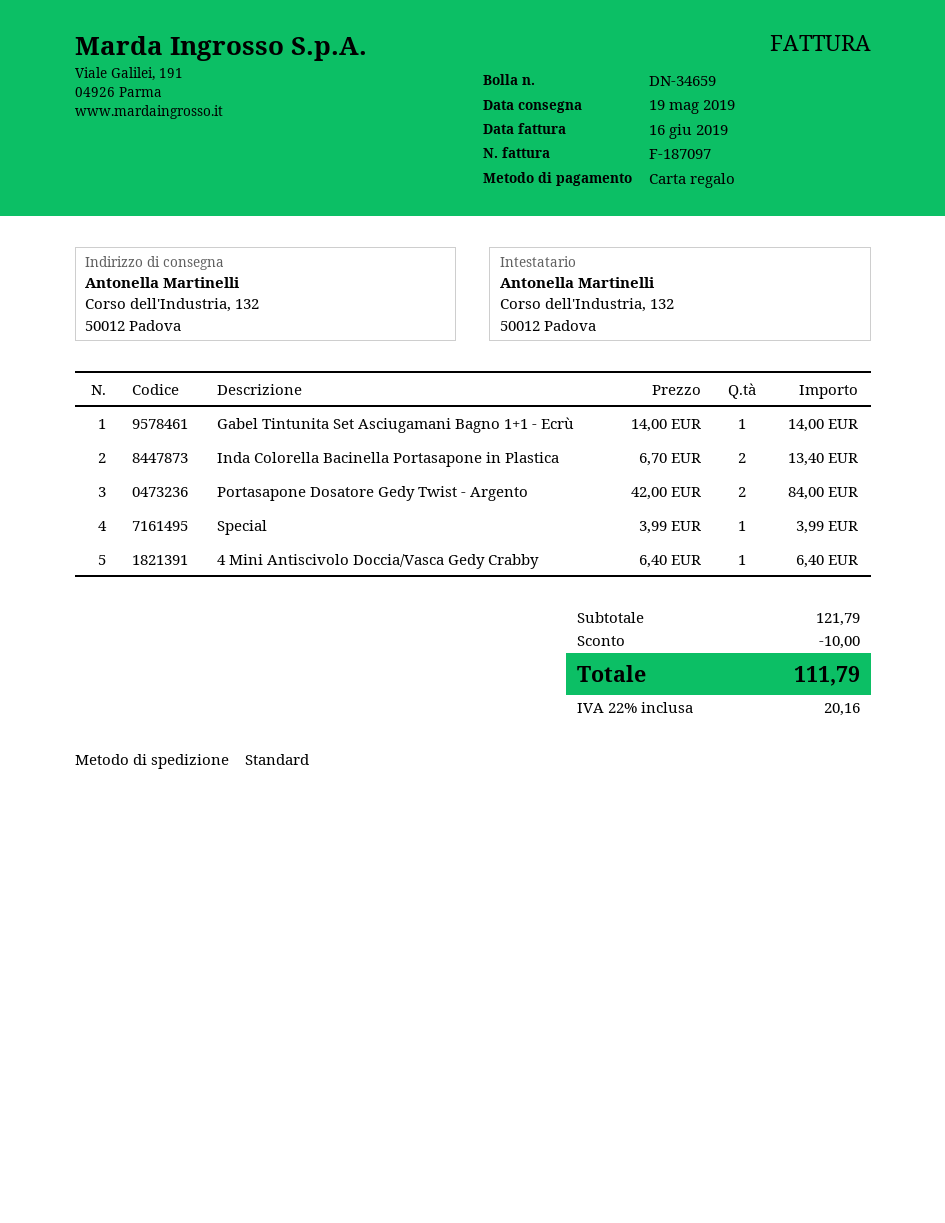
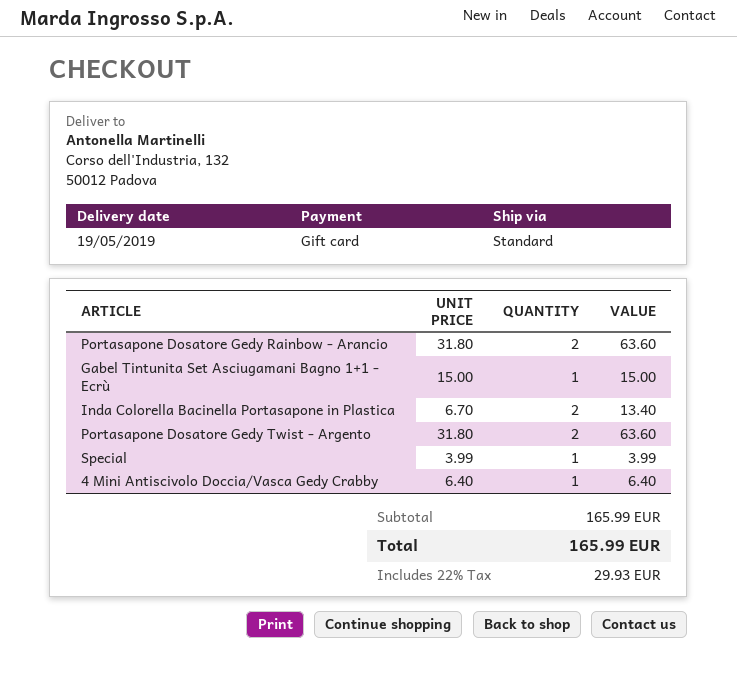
Gabel Tintunita Set Asciugamani Bagno 1+1 - Ecrù: 1 x 14.00 = 14.00 -> 1 x 15.00 = 15.00
Portasapone Dosatore Gedy Twist - Argento: 2 x 42.00 = 84.00 -> 2 x 31.80 = 63.60
Portasapone Dosatore Gedy Rainbow - Arancio: none -> 2 x 31.80 = 63.60
subtotal: 121.79 -> 165.99
discount: 10.00 -> none
tax: 22% = 20.16 -> 22% = 29.93
total: 111.79 -> 165.99

